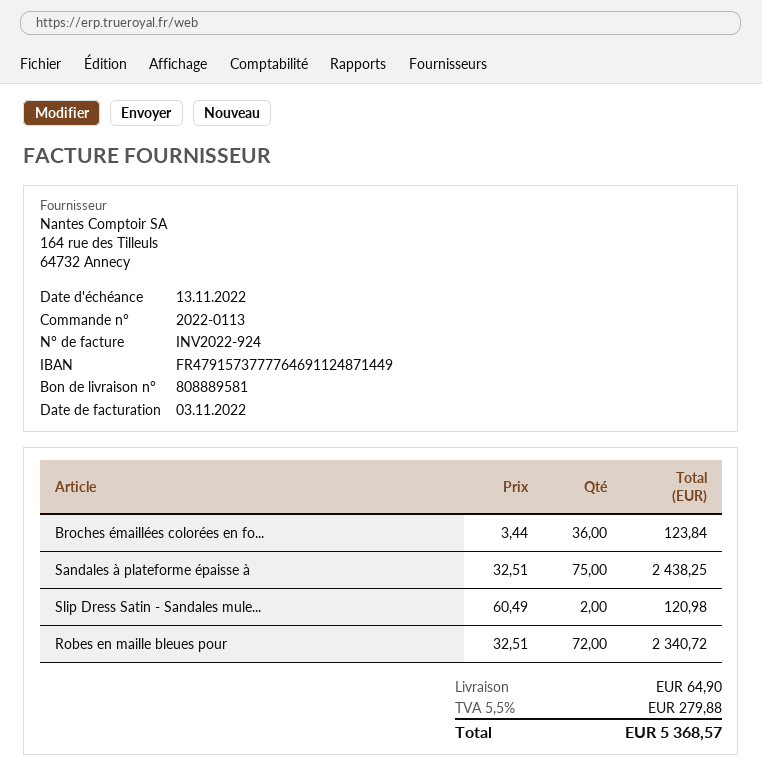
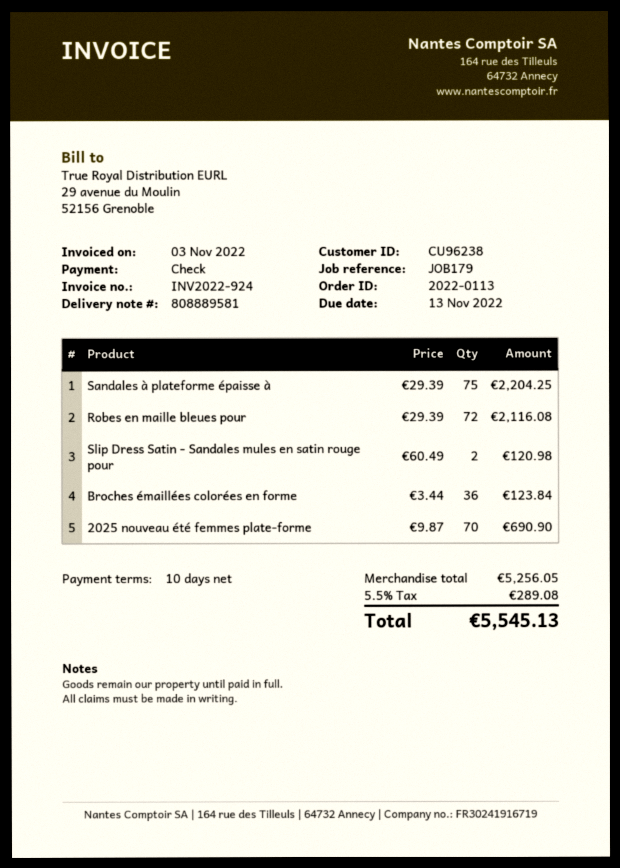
Sandales à plateforme épaisse à: 75 x 32.51 = 2438.25 -> 75 x 29.39 = 2204.25
Robes en maille bleues pour: 72 x 32.51 = 2340.72 -> 72 x 29.39 = 2116.08
2025 nouveau été femmes plate-forme: none -> 70 x 9.87 = 690.90
shipping: 64.90 -> none
tax: 5.5% = 279.88 -> 5.5% = 289.08
total: 5368.57 -> 5545.13

